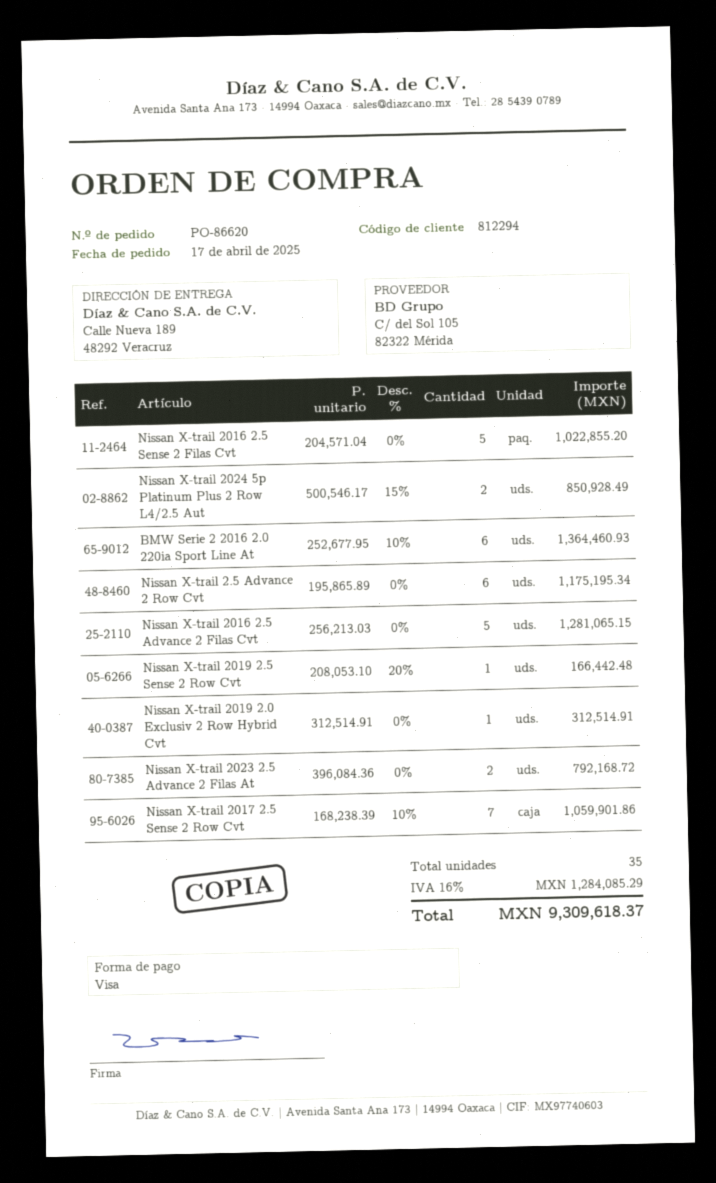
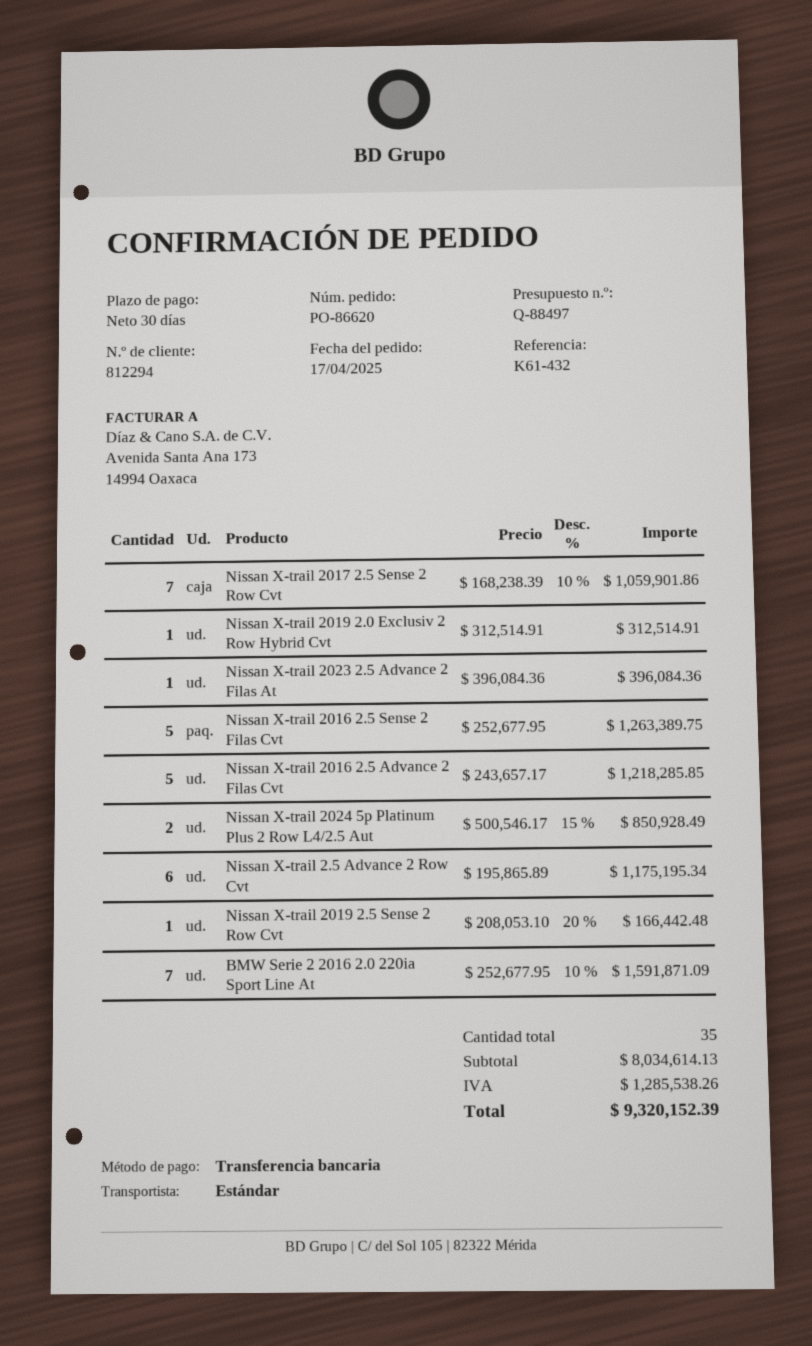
payment method: Visa -> bank transfer
Nissan X-trail 2016 2.5 Sense 2 Filas Cvt: 5 x 204571.04 = 1022855.20 -> 5 x 252677.95 = 1263389.75
BMW Serie 2 2016 2.0 220ia Sport Line At: 6 x 252677.95 - 10% = 1364460.93 -> 7 x 252677.95 - 10% = 1591871.09
Nissan X-trail 2016 2.5 Advance 2 Filas Cvt: 5 x 256213.03 = 1281065.15 -> 5 x 243657.17 = 1218285.85
Nissan X-trail 2023 2.5 Advance 2 Filas At: 2 x 396084.36 = 792168.72 -> 1 x 396084.36 = 396084.36
tax: 1284085.29 -> 1285538.26
total: 9309618.37 -> 9320152.39

